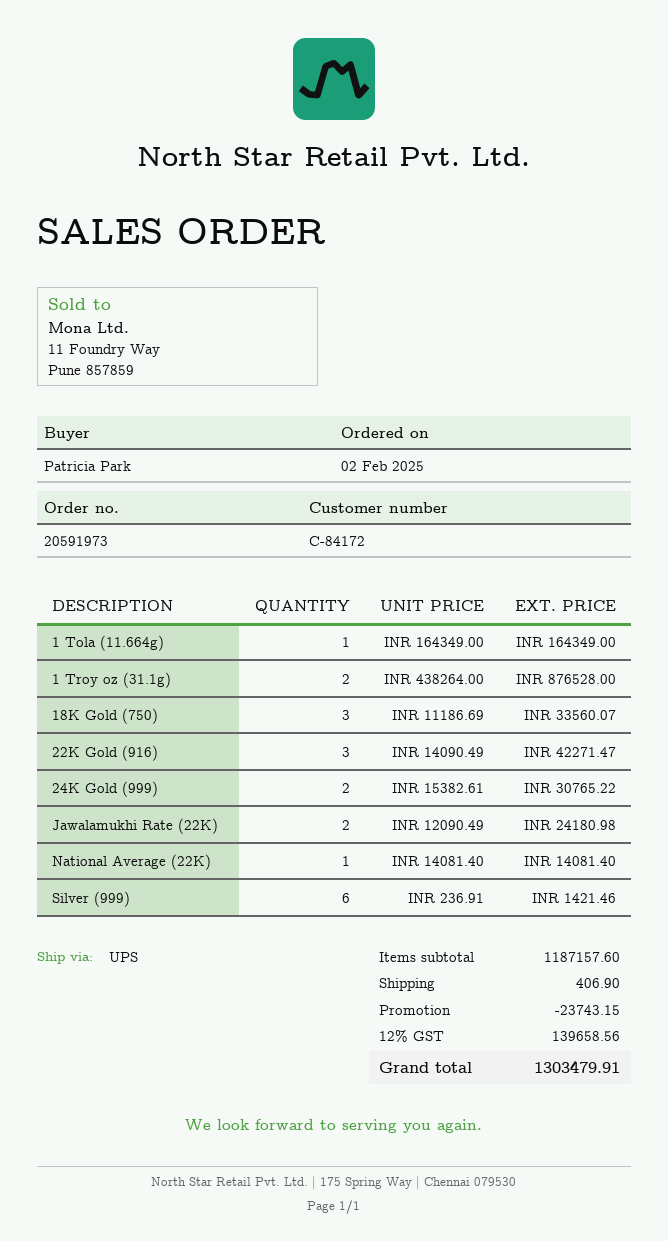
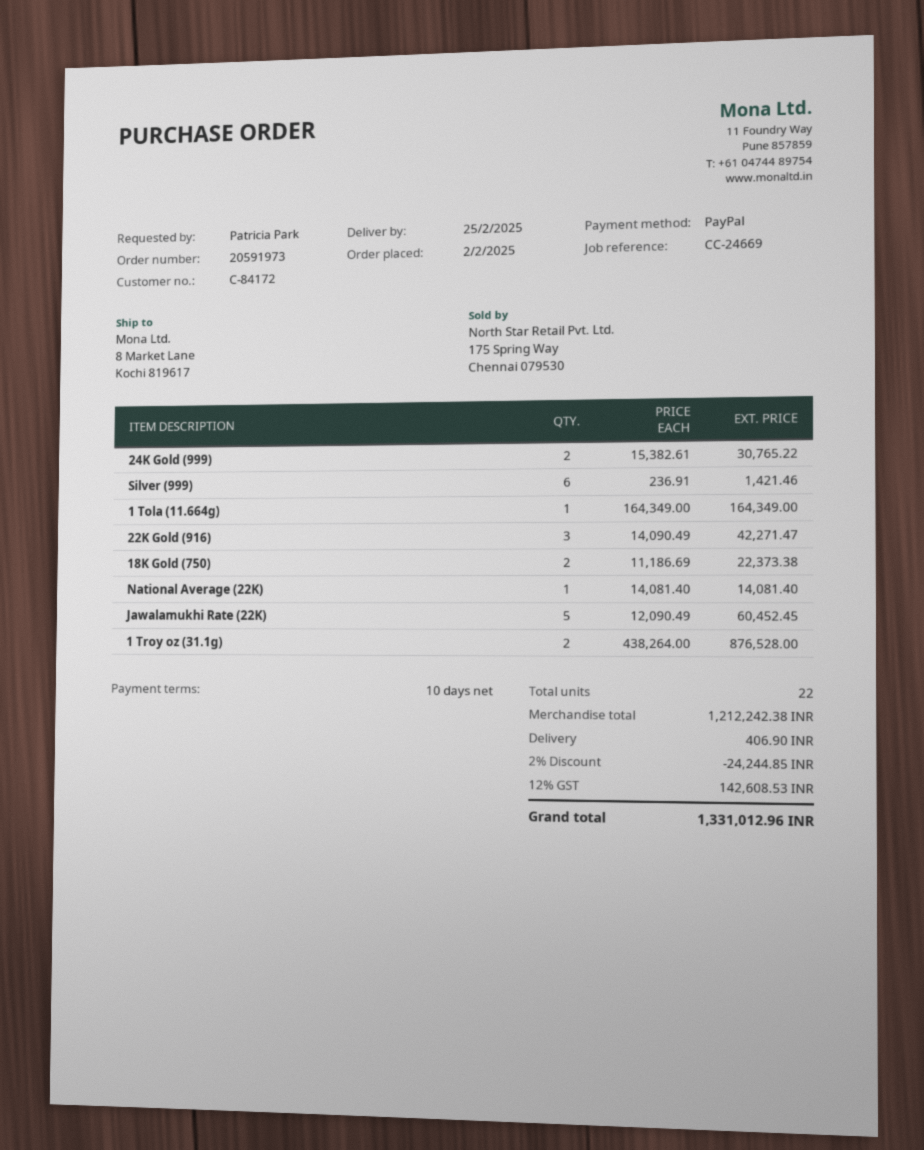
18K Gold (750): 3 x 11186.69 = 33560.07 -> 2 x 11186.69 = 22373.38
Jawalamukhi Rate (22K): 2 x 12090.49 = 24180.98 -> 5 x 12090.49 = 60452.45
subtotal: 1187157.60 -> 1212242.38
discount: 23743.15 -> 24244.85
tax: 12% = 139658.56 -> 12% = 142608.53
total: 1303479.91 -> 1331012.96

